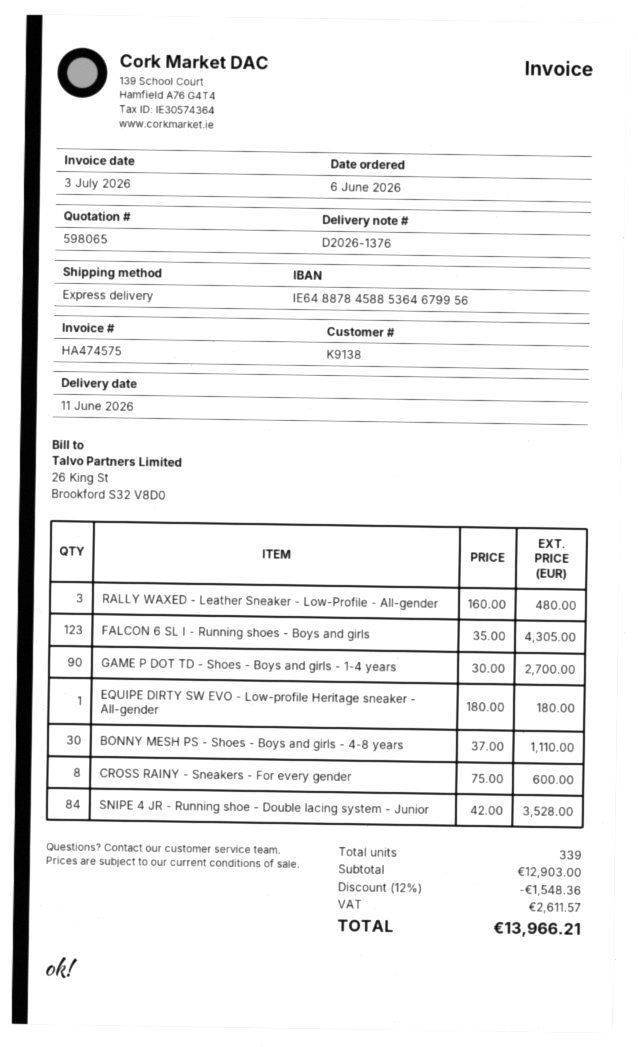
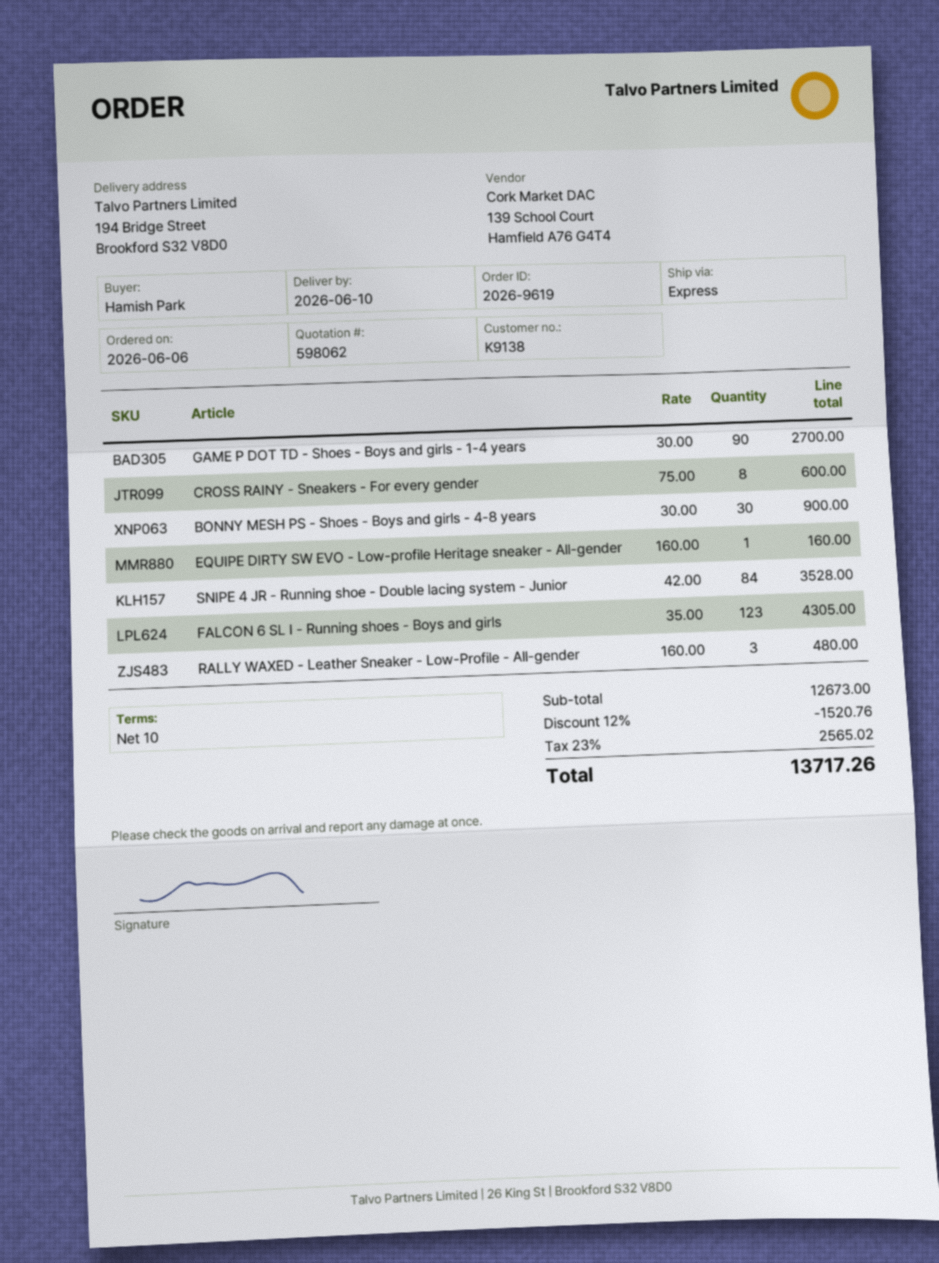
quote number: 598065 -> 598062
delivery date: 2026-06-11 -> 2026-06-10
EQUIPE DIRTY SW EVO - Low-profile Heritage sneaker - All-gender: 1 x 180.00 = 180.00 -> 1 x 160.00 = 160.00
BONNY MESH PS - Shoes - Boys and girls - 4-8 years: 30 x 37.00 = 1110.00 -> 30 x 30.00 = 900.00
subtotal: 12903.00 -> 12673.00
discount: 12% = 1548.36 -> 12% = 1520.76
tax: 2611.57 -> 2565.02
total: 13966.21 -> 13717.26

